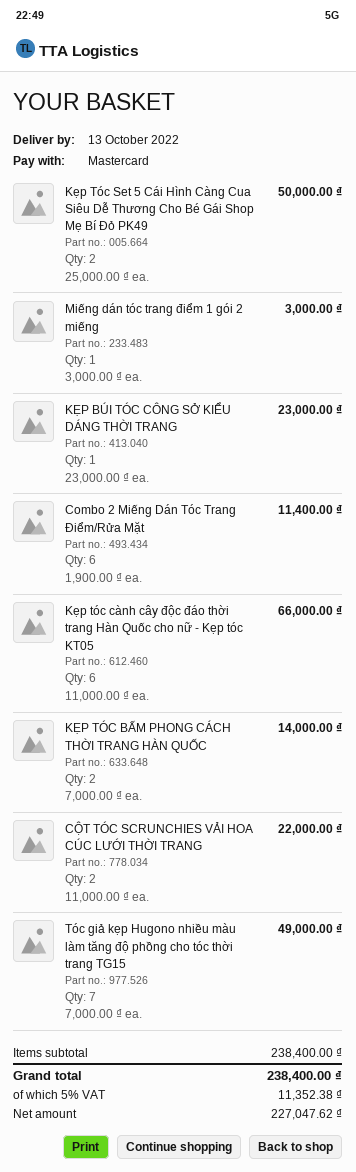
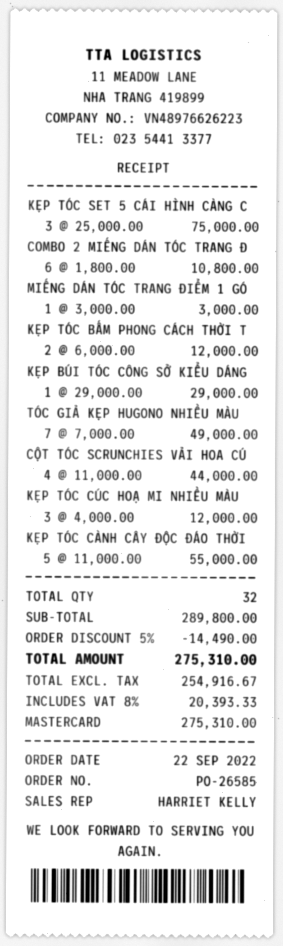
Kẹp Tóc Set 5 Cái Hình Càng Cua Siêu Dễ Thương Cho Bé Gái Shop Mẹ Bí Đỏ PK49: 2 x 25000.00 = 50000.00 -> 3 x 25000.00 = 75000.00
KẸP BÚI TÓC CÔNG SỞ KIỂU DÁNG THỜI TRANG: 1 x 23000.00 = 23000.00 -> 1 x 29000.00 = 29000.00
Combo 2 Miếng Dán Tóc Trang Điểm/Rửa Mặt: 6 x 1900.00 = 11400.00 -> 6 x 1800.00 = 10800.00
Kẹp tóc cành cây độc đáo thời trang Hàn Quốc cho nữ - Kẹp tóc KT05: 6 x 11000.00 = 66000.00 -> 5 x 11000.00 = 55000.00
KẸP TÓC BẤM PHONG CÁCH THỜI TRANG HÀN QUỐC: 2 x 7000.00 = 14000.00 -> 2 x 6000.00 = 12000.00
CỘT TÓC SCRUNCHIES VẢI HOA CÚC LƯỚI THỜI TRANG: 2 x 11000.00 = 22000.00 -> 4 x 11000.00 = 44000.00
KẸP TÓC CÚC HOẠ MI NHIỀU MÀU: none -> 3 x 4000.00 = 12000.00
subtotal: 238400.00 -> 289800.00
discount: none -> 5% = 14490.00
net: 227047.62 -> 254916.67
tax: 5% = 11352.38 -> 8% = 20393.33
total: 238400.00 -> 275310.00

